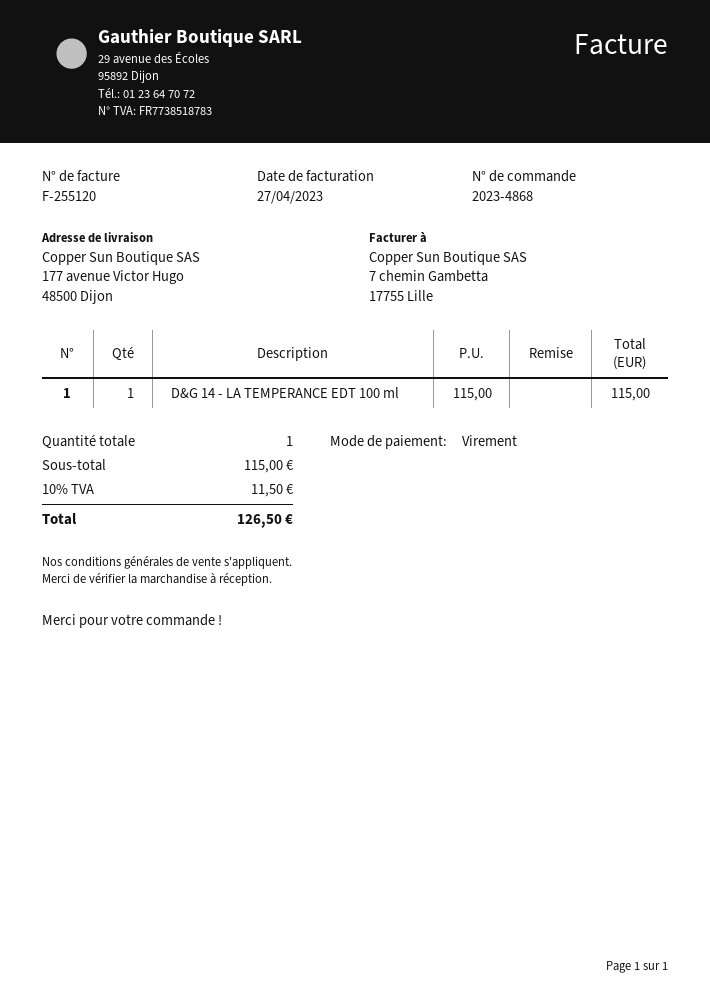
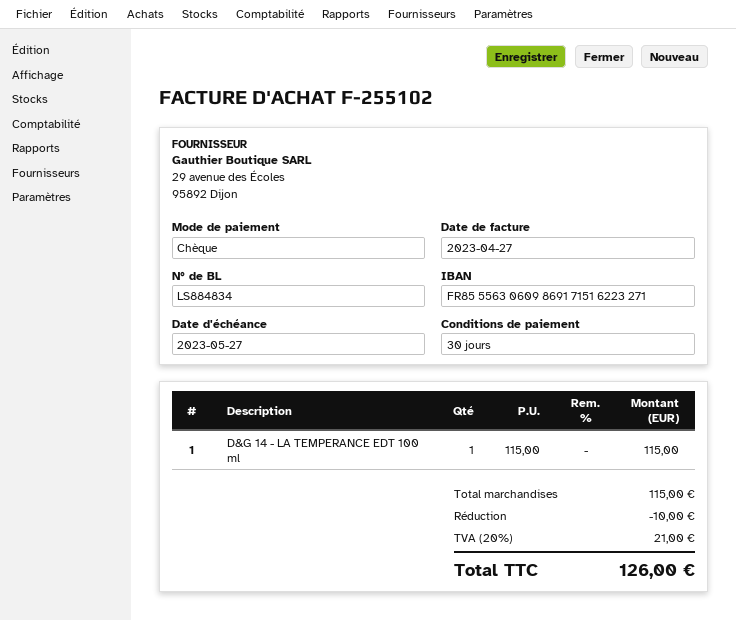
invoice number: F-255120 -> F-255102
payment method: bank transfer -> cheque
discount: none -> 10.00
tax: 10% = 11.50 -> 20% = 21.00
total: 126.50 -> 126.00

